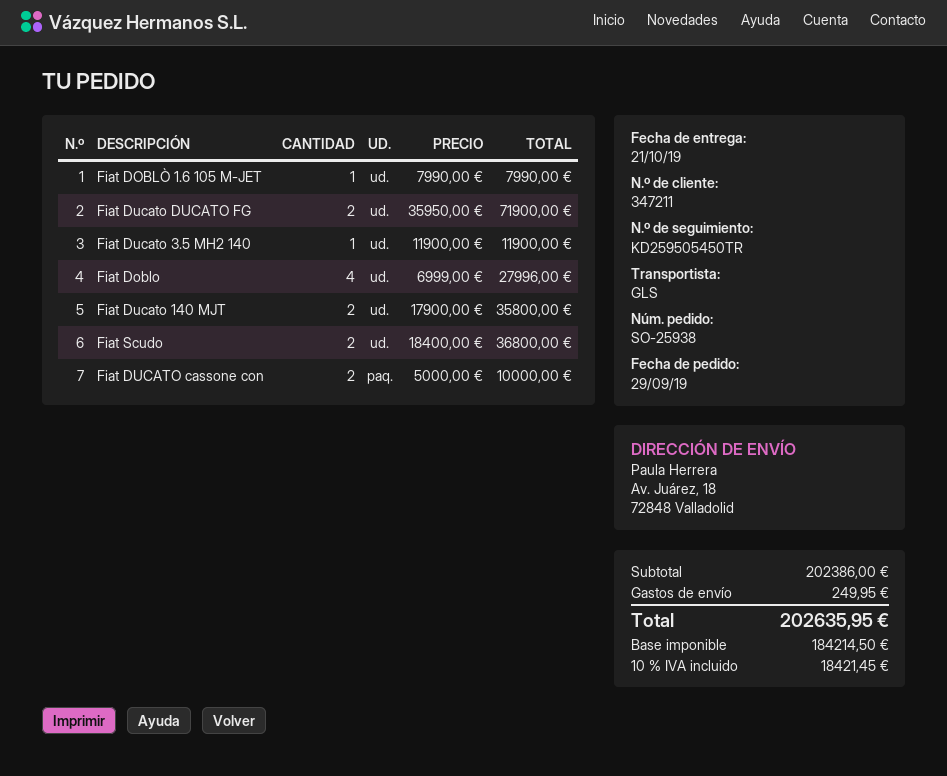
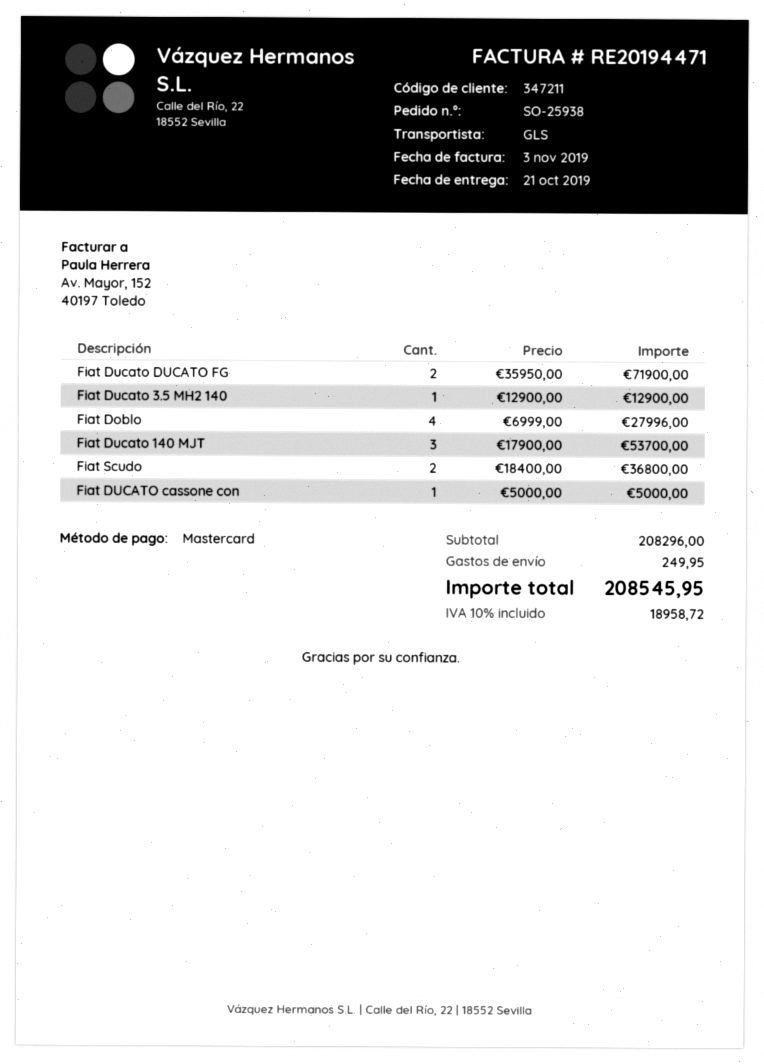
Fiat DOBLÒ 1.6 105 M-JET: 1 x 7990.00 = 7990.00 -> none
Fiat Ducato 3.5 MH2 140: 1 x 11900.00 = 11900.00 -> 1 x 12900.00 = 12900.00
Fiat Ducato 140 MJT: 2 x 17900.00 = 35800.00 -> 3 x 17900.00 = 53700.00
Fiat DUCATO cassone con: 2 x 5000.00 = 10000.00 -> 1 x 5000.00 = 5000.00
subtotal: 202386.00 -> 208296.00
tax: 10% = 18421.45 -> 10% = 18958.72
total: 202635.95 -> 208545.95

